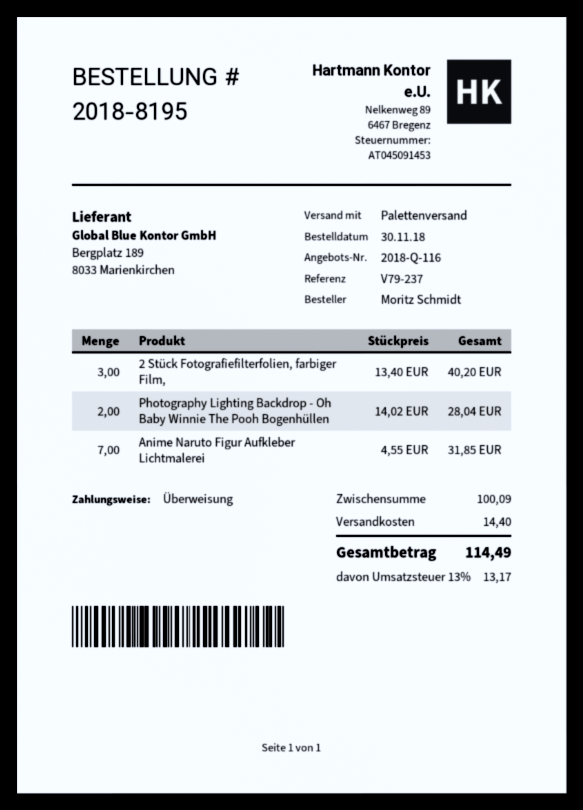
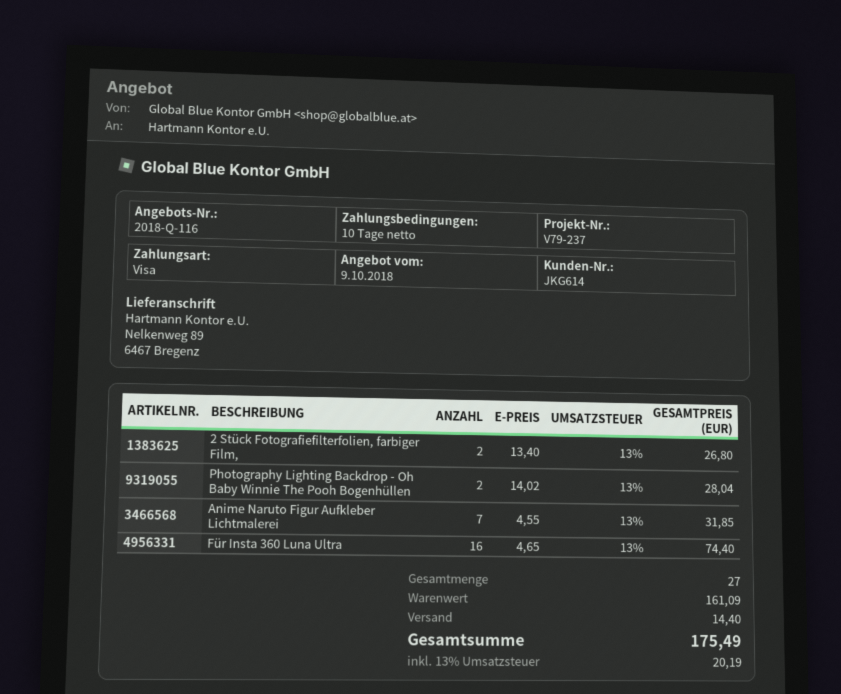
payment method: bank transfer -> Visa
2 Stück Fotografiefilterfolien, farbiger Film,: 3 x 13.40 = 40.20 -> 2 x 13.40 = 26.80
Für Insta 360 Luna Ultra: none -> 16 x 4.65 = 74.40
subtotal: 100.09 -> 161.09
tax: 13% = 13.17 -> 13% = 20.19
total: 114.49 -> 175.49

